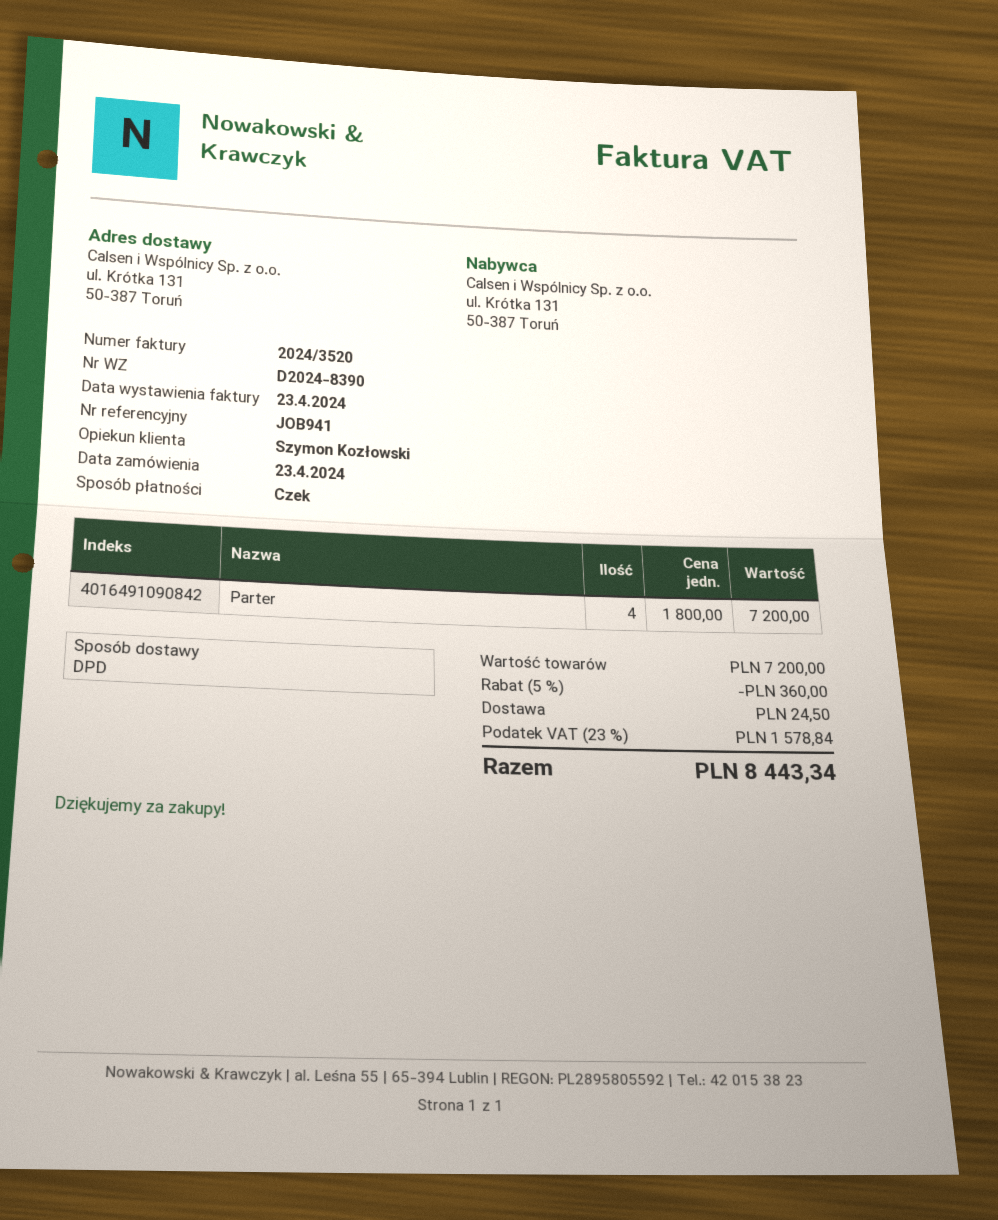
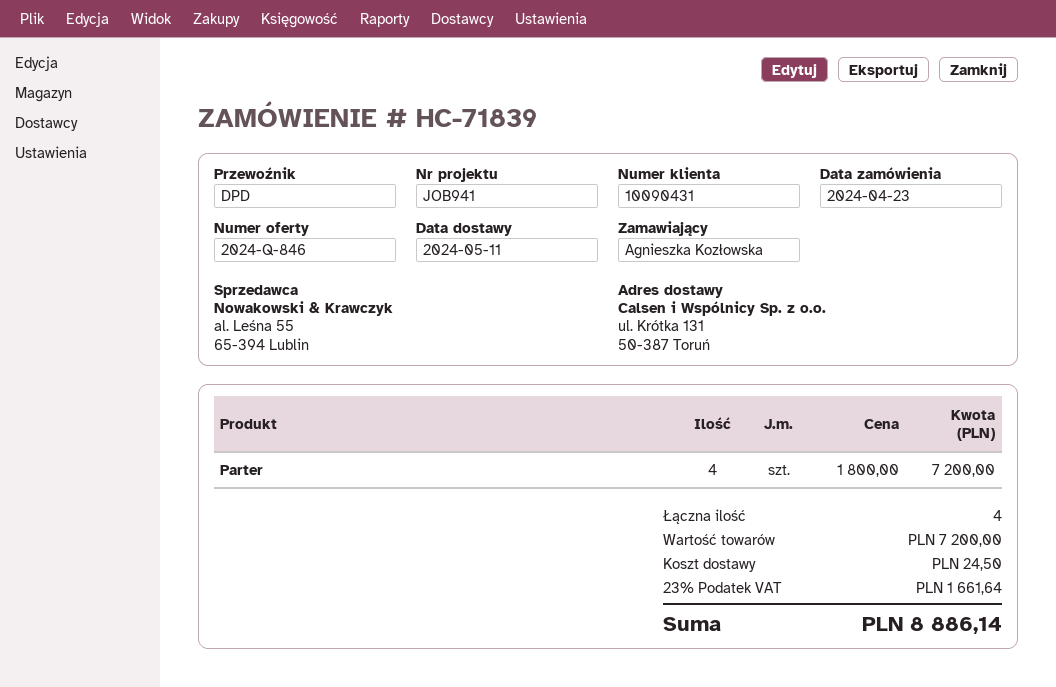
discount: 5% = 360.00 -> none
tax: 23% = 1578.84 -> 23% = 1661.64
total: 8443.34 -> 8886.14

